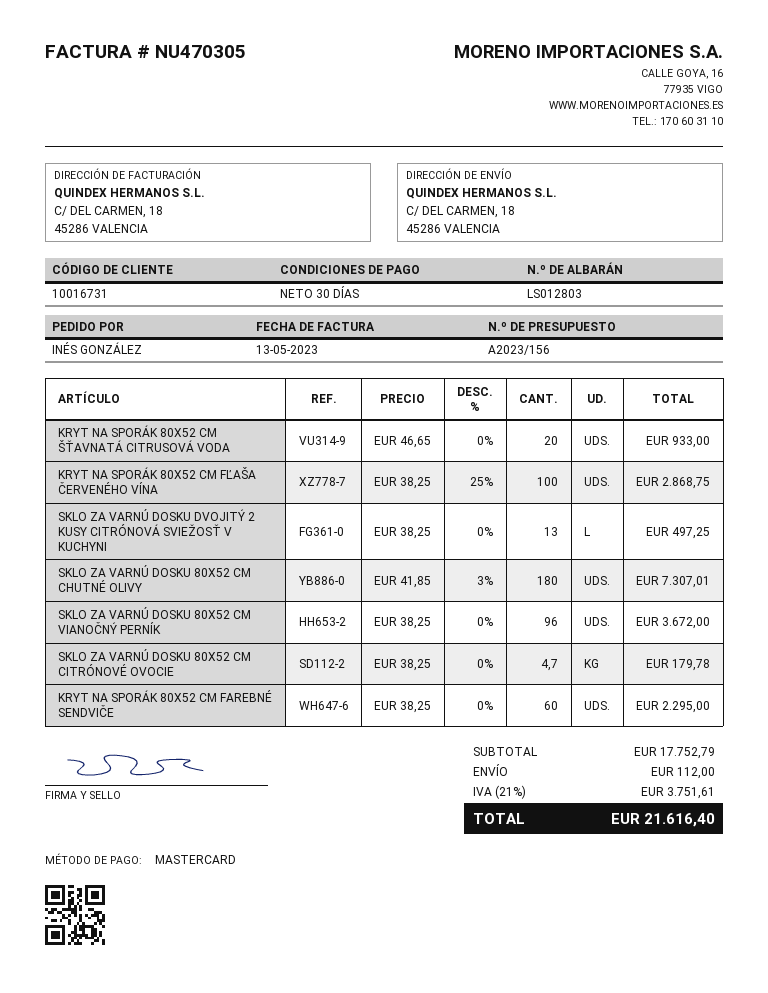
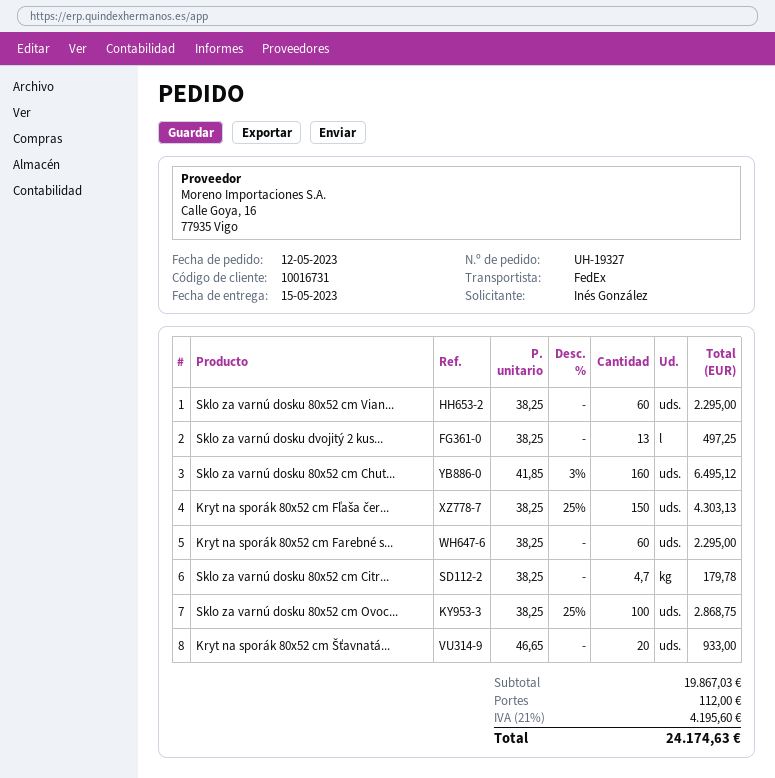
KRYT NA SPORÁK 80X52 CM FĽAŠA ČERVENÉHO VÍNA: 100 x 38.25 - 25% = 2868.75 -> 150 x 38.25 - 25% = 4303.13
SKLO ZA VARNÚ DOSKU 80X52 CM CHUTNÉ OLIVY: 180 x 41.85 - 3% = 7307.01 -> 160 x 41.85 - 3% = 6495.12
SKLO ZA VARNÚ DOSKU 80X52 CM VIANOČNÝ PERNÍK: 96 x 38.25 = 3672.00 -> 60 x 38.25 = 2295.00
Sklo za varnú dosku 80x52 cm Ovoc...: none -> 100 x 38.25 - 25% = 2868.75
subtotal: 17752.79 -> 19867.03
tax: 21% = 3751.61 -> 21% = 4195.60
total: 21616.40 -> 24174.63

